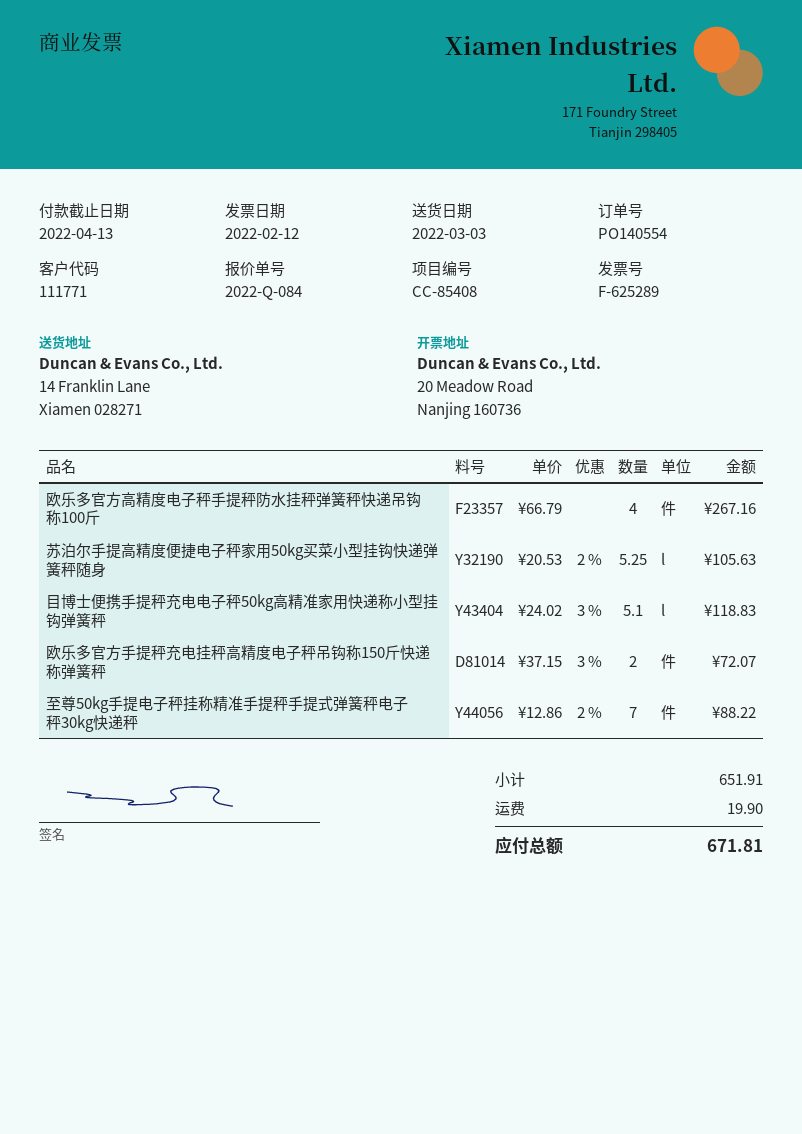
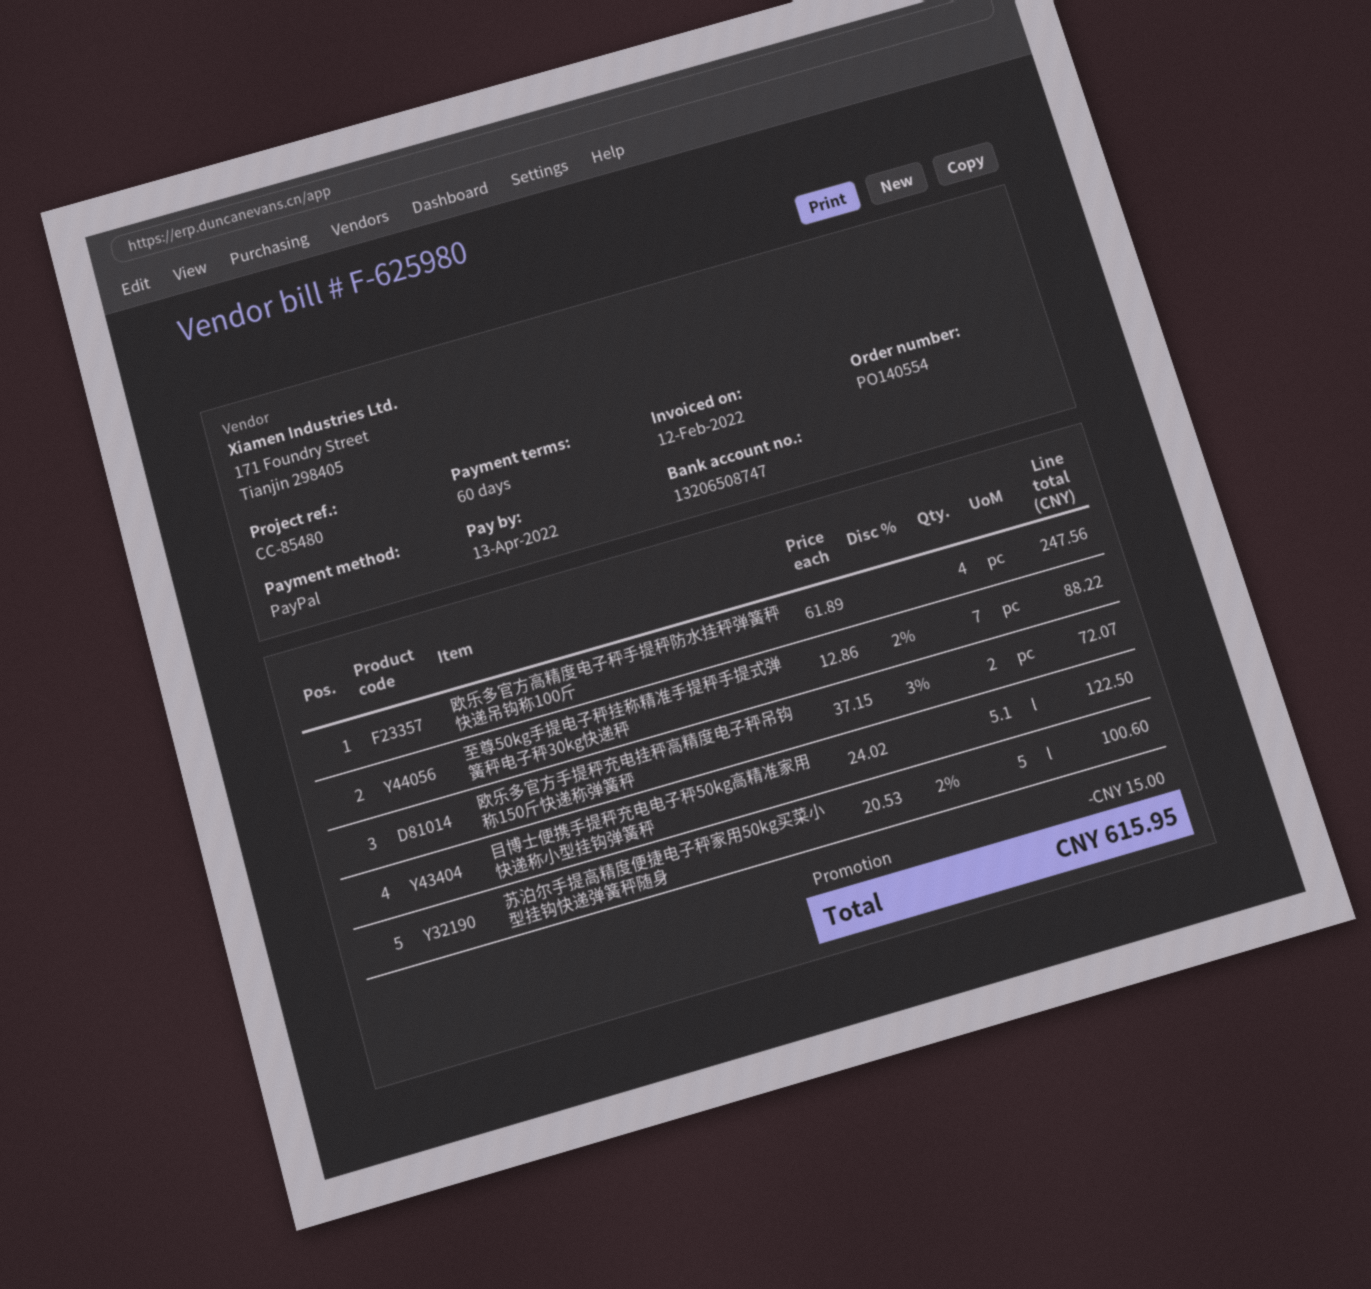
invoice number: F-625289 -> F-625980
reference: CC-85408 -> CC-85480
欧乐多官方高精度电子秤手提秤防水挂秤弹簧秤快递吊钩称100斤: 4 x 66.79 = 267.16 -> 4 x 61.89 = 247.56
苏泊尔手提高精度便捷电子秤家用50kg买菜小型挂钩快递弹簧秤随身: 5.25 x 20.53 - 2% = 105.63 -> 5 x 20.53 - 2% = 100.60
目博士便携手提秤充电电子秤50kg高精准家用快递称小型挂钩弹簧秤: 5.1 x 24.02 - 3% = 118.83 -> 5.1 x 24.02 = 122.50
discount: none -> 15.00
shipping: 19.90 -> none
total: 671.81 -> 615.95

